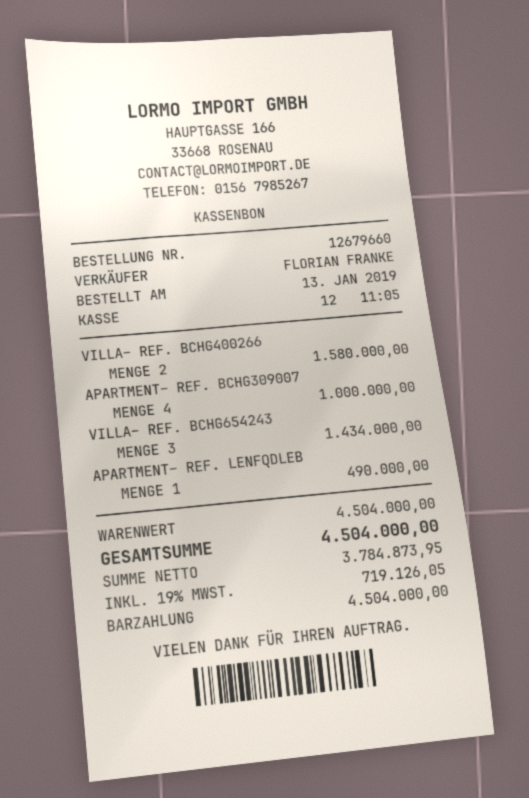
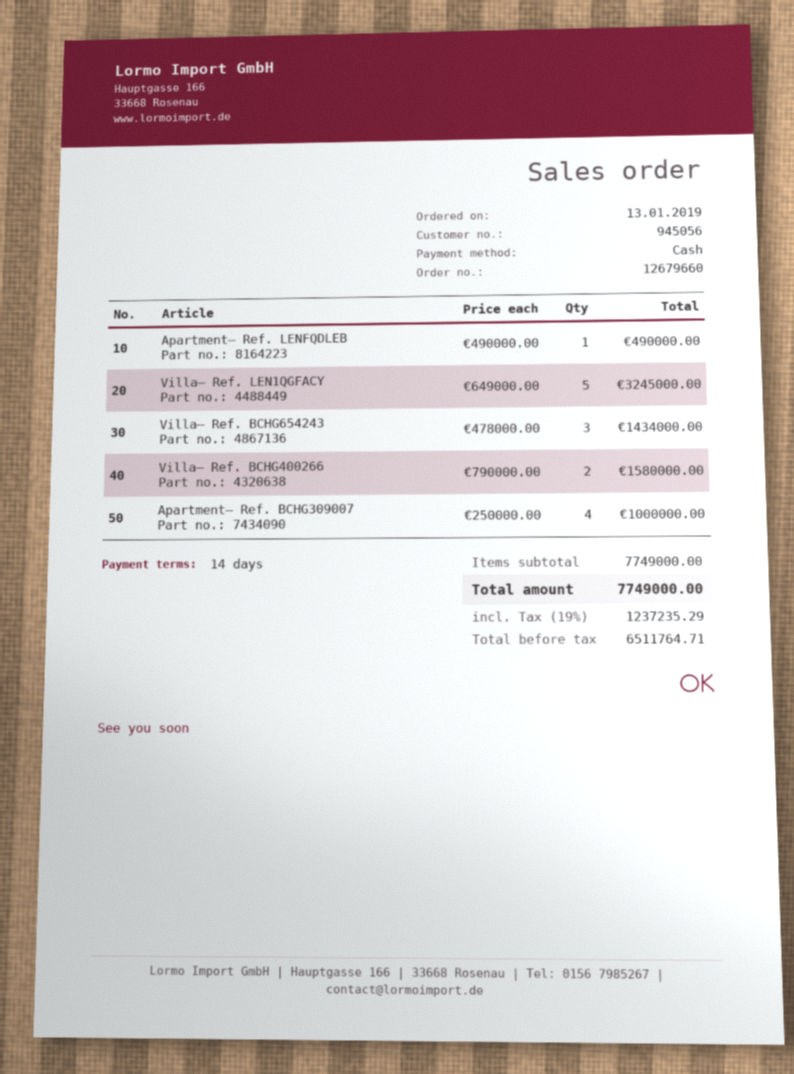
Villa– Ref. LEN1QGFACY: none -> 5 for 3245000.00
subtotal: 4504000.00 -> 7749000.00
net: 3784873.95 -> 6511764.71
tax: 19% = 719126.05 -> 19% = 1237235.29
total: 4504000.00 -> 7749000.00

